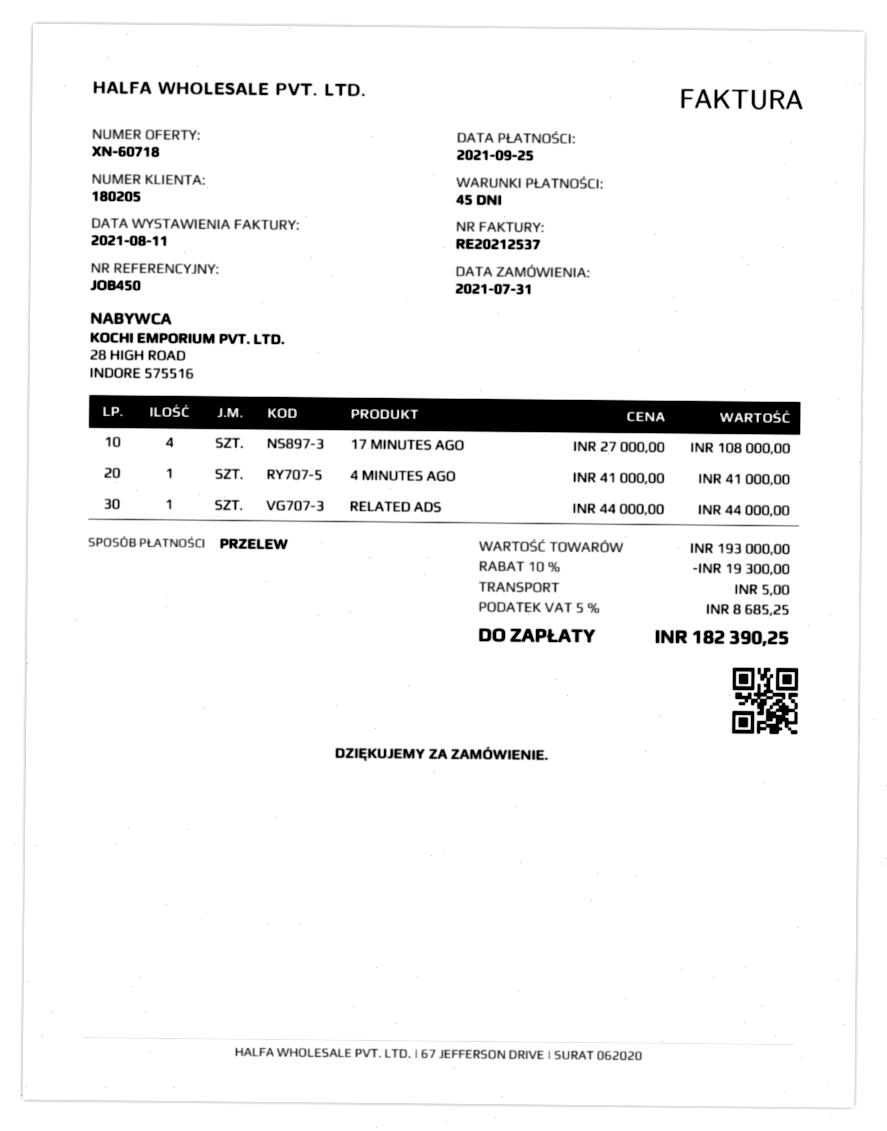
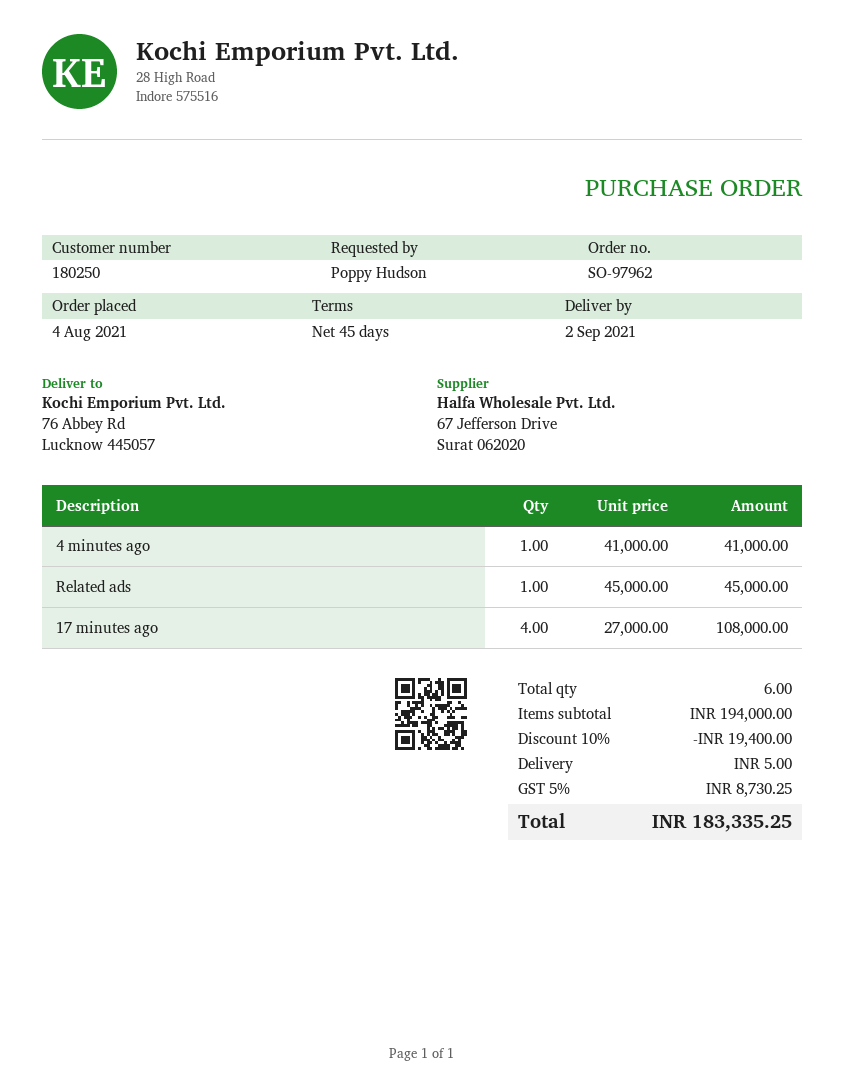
order date: 2021-07-31 -> 2021-08-04
customer number: 180205 -> 180250
RELATED ADS: 1 x 44000.00 = 44000.00 -> 1 x 45000.00 = 45000.00
subtotal: 193000.00 -> 194000.00
discount: 10% = 19300.00 -> 10% = 19400.00
tax: 5% = 8685.25 -> 5% = 8730.25
total: 182390.25 -> 183335.25

